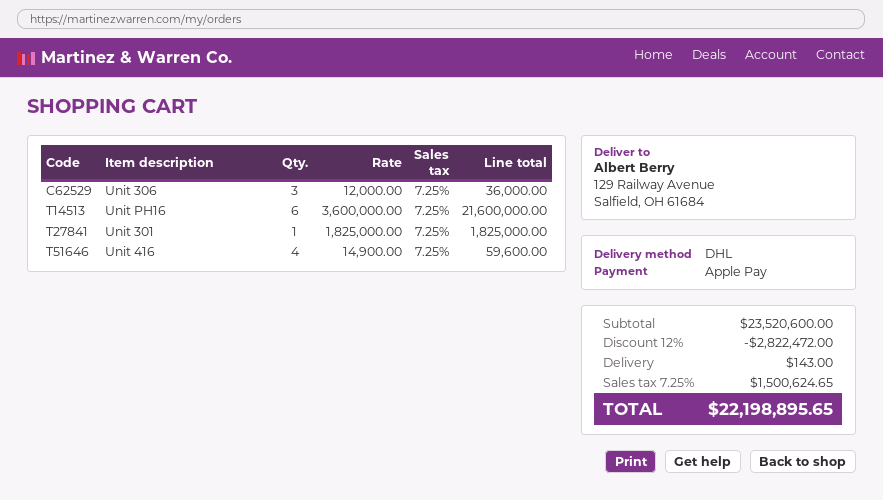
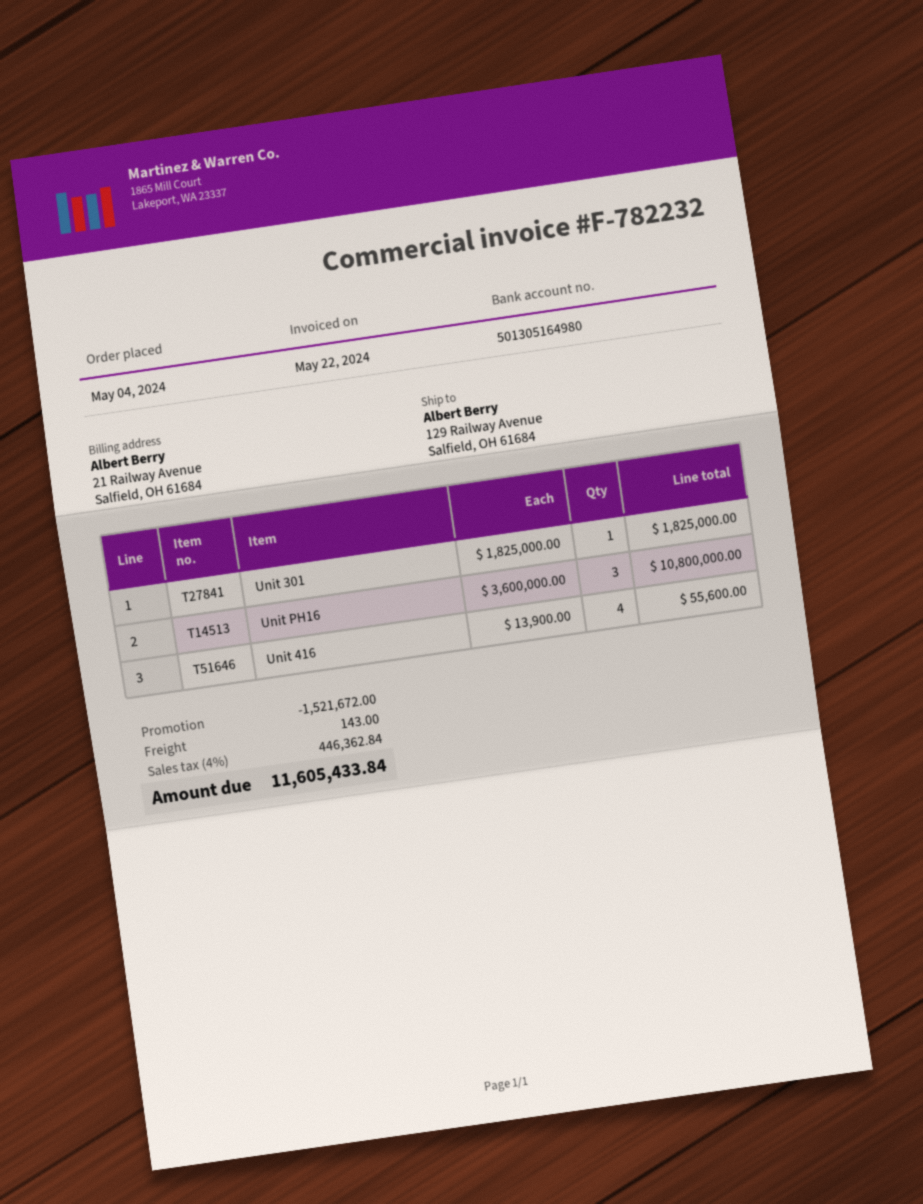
Unit 306: 3 x 12000.00 = 36000.00 -> none
Unit PH16: 6 x 3600000.00 = 21600000.00 -> 3 x 3600000.00 = 10800000.00
Unit 416: 4 x 14900.00 = 59600.00 -> 4 x 13900.00 = 55600.00
discount: 2822472.00 -> 1521672.00
tax: 7.25% = 1500624.65 -> 4% = 446362.84
total: 22198895.65 -> 11605433.84

